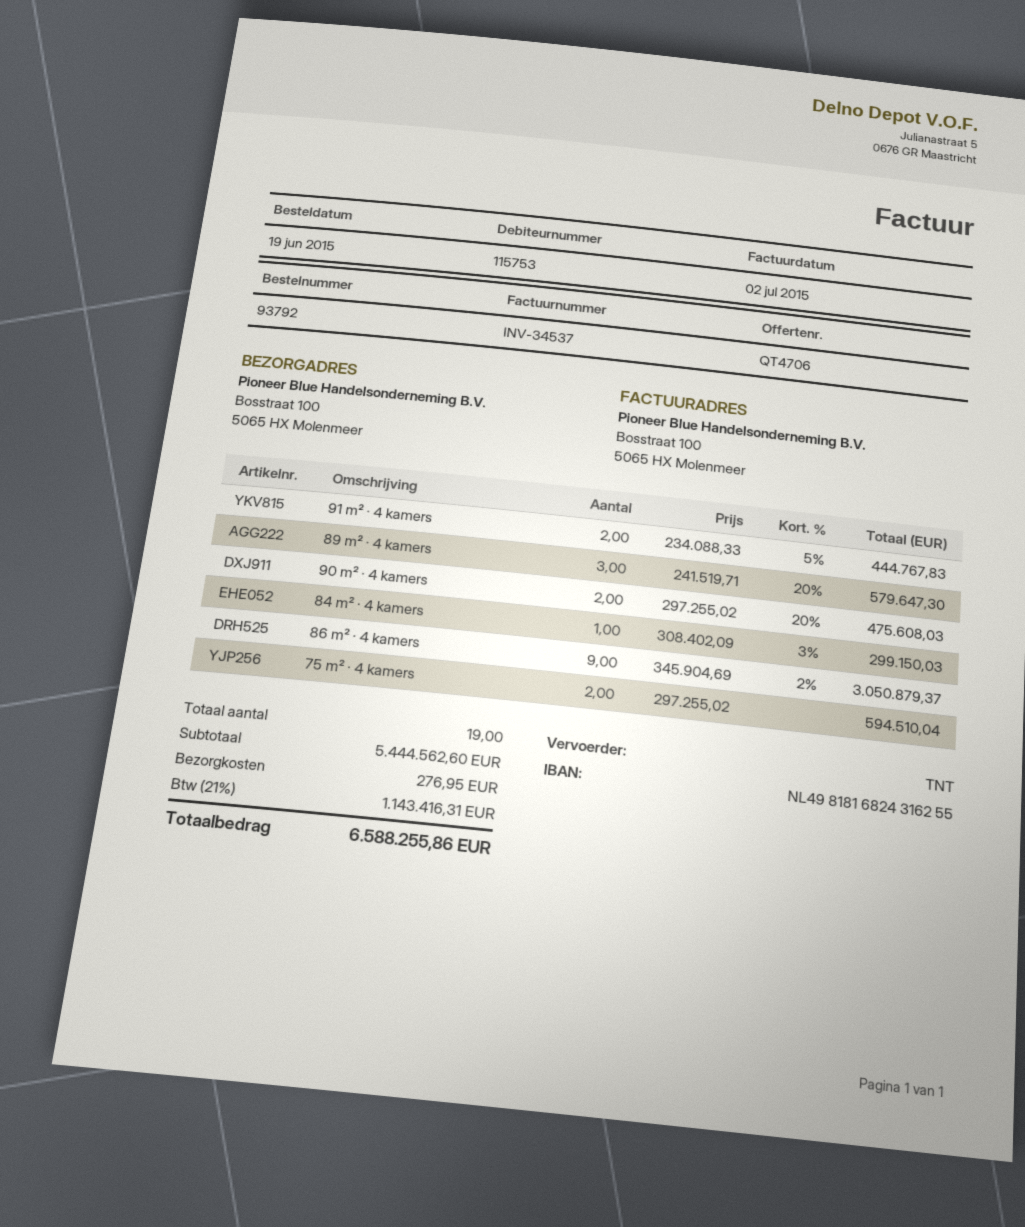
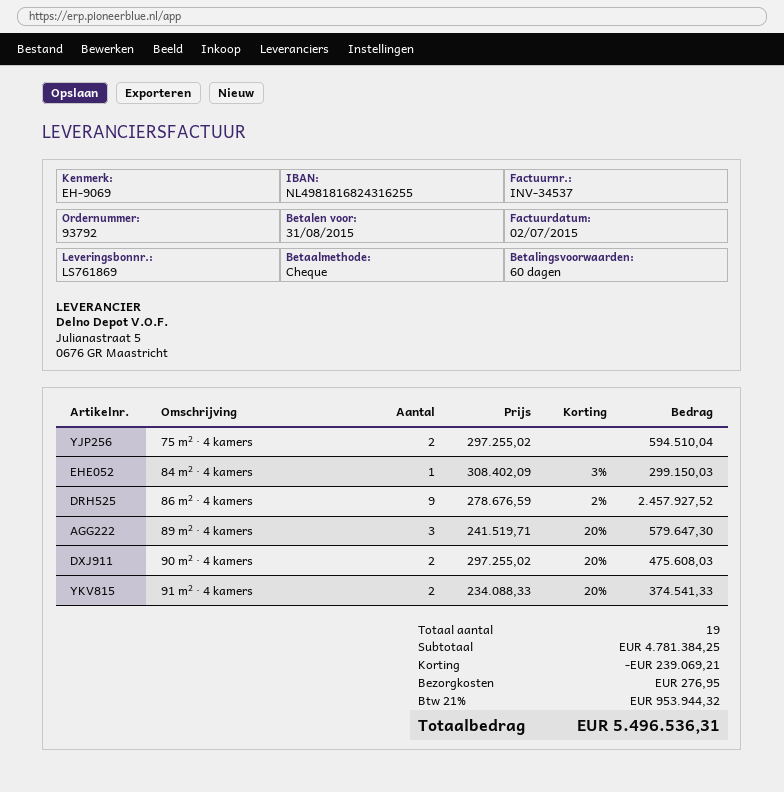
91 m² · 4 kamers: 2 x 234088.33 - 5% = 444767.83 -> 2 x 234088.33 - 20% = 374541.33
86 m² · 4 kamers: 9 x 345904.69 - 2% = 3050879.37 -> 9 x 278676.59 - 2% = 2457927.52
subtotal: 5444562.60 -> 4781384.25
discount: none -> 239069.21
tax: 21% = 1143416.31 -> 21% = 953944.32
total: 6588255.86 -> 5496536.31

